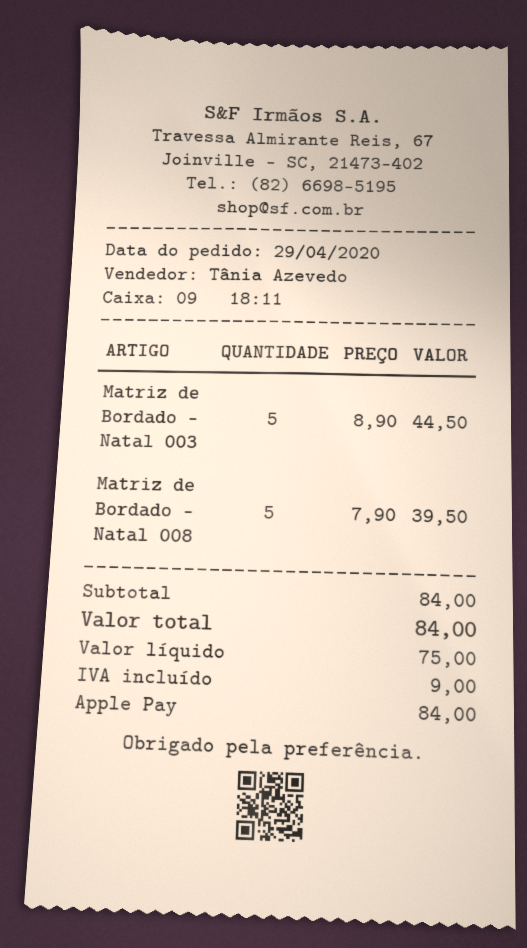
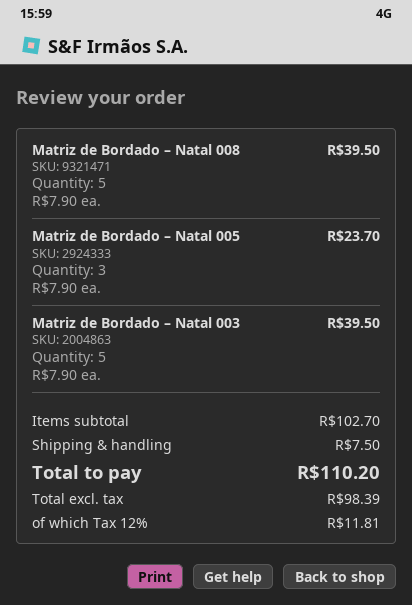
Matriz de Bordado – Natal 003: 5 x 8.90 = 44.50 -> 5 x 7.90 = 39.50
Matriz de Bordado – Natal 005: none -> 3 x 7.90 = 23.70
subtotal: 84.00 -> 102.70
shipping: none -> 7.50
net: 75.00 -> 98.39
tax: 9.00 -> 11.81
total: 84.00 -> 110.20

